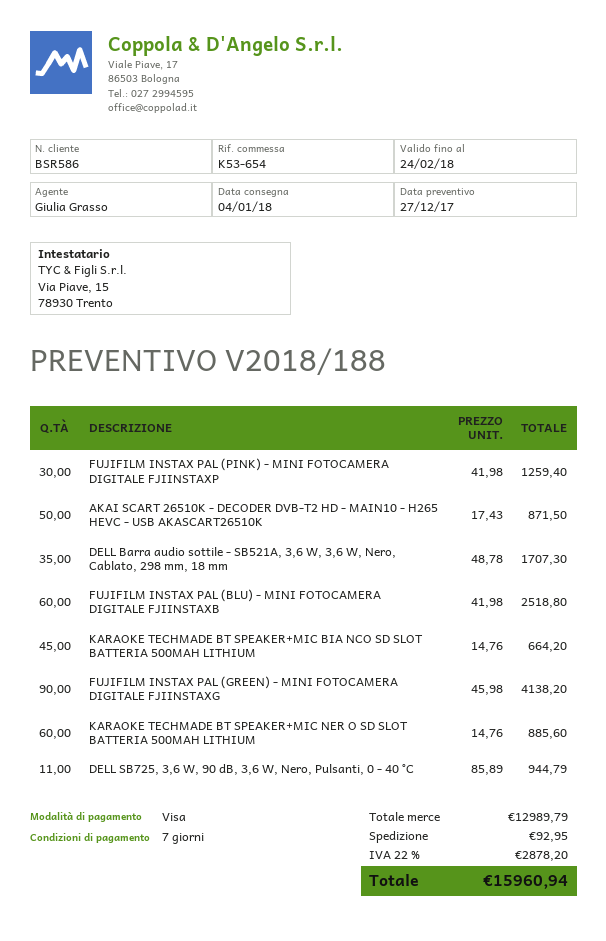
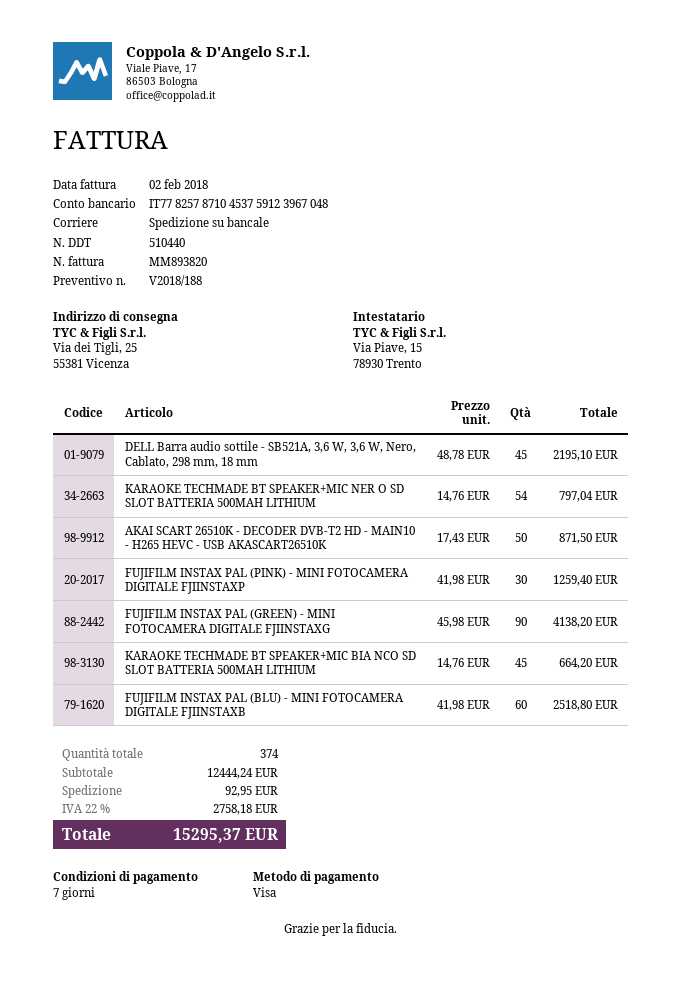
DELL Barra audio sottile - SB521A, 3,6 W, 3,6 W, Nero, Cablato, 298 mm, 18 mm: 35 x 48.78 = 1707.30 -> 45 x 48.78 = 2195.10
KARAOKE TECHMADE BT SPEAKER+MIC NER O SD SLOT BATTERIA 500MAH LITHIUM: 60 x 14.76 = 885.60 -> 54 x 14.76 = 797.04
DELL SB725, 3,6 W, 90 dB, 3,6 W, Nero, Pulsanti, 0 - 40 °C: 11 x 85.89 = 944.79 -> none
subtotal: 12989.79 -> 12444.24
tax: 22% = 2878.20 -> 22% = 2758.18
total: 15960.94 -> 15295.37

